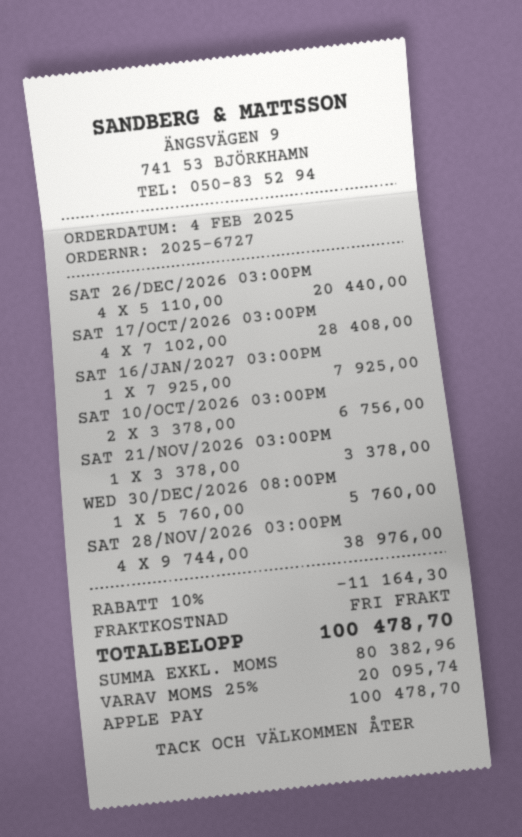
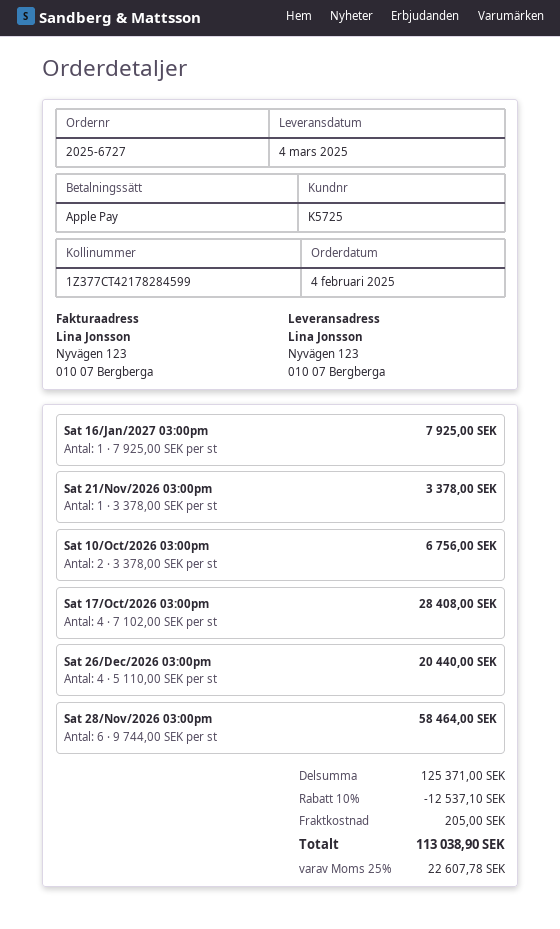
WED 30/DEC/2026 08:00PM: 1 x 5760.00 = 5760.00 -> none
SAT 28/NOV/2026 03:00PM: 4 x 9744.00 = 38976.00 -> 6 x 9744.00 = 58464.00
discount: 10% = 11164.30 -> 10% = 12537.10
shipping: 0.00 -> 205.00
tax: 25% = 20095.74 -> 25% = 22607.78
total: 100478.70 -> 113038.90

